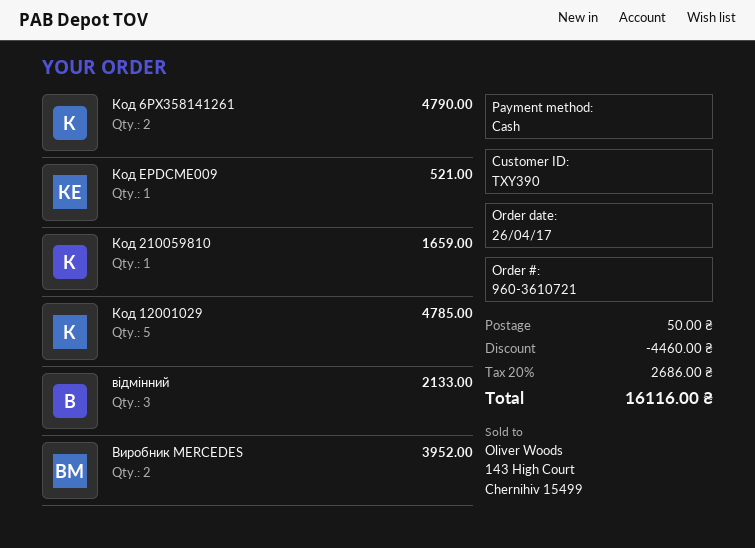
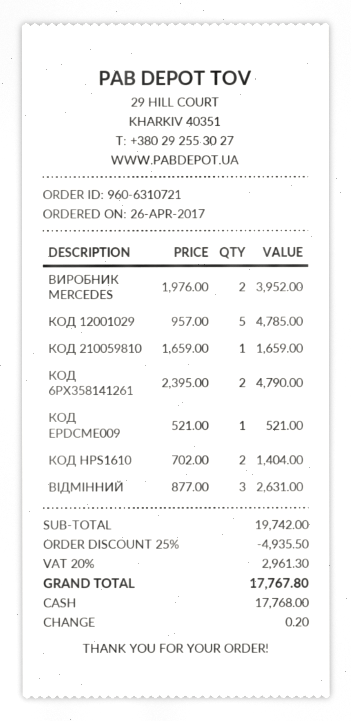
order number: 960-3610721 -> 960-6310721
відмінний: 3 for 2133.00 -> 3 for 2631.00
КОД HPS1610: none -> 2 for 1404.00
discount: 4460.00 -> 4935.50
shipping: 50.00 -> none
tax: 20% = 2686.00 -> 20% = 2961.30
total: 16116.00 -> 17767.80

